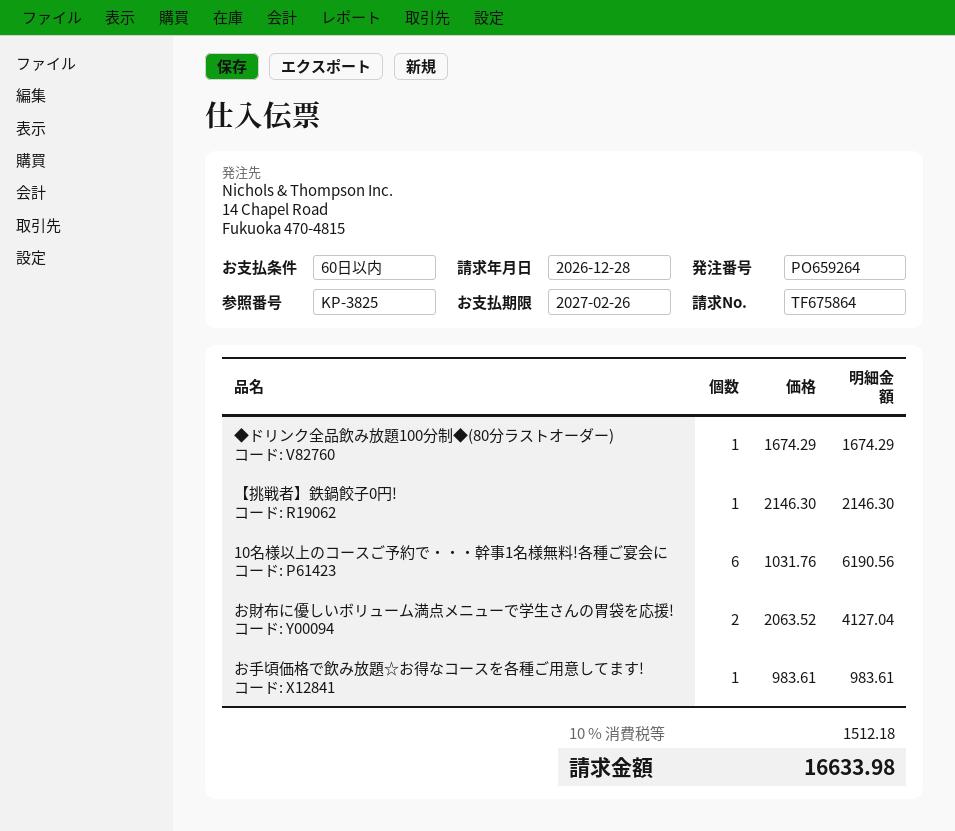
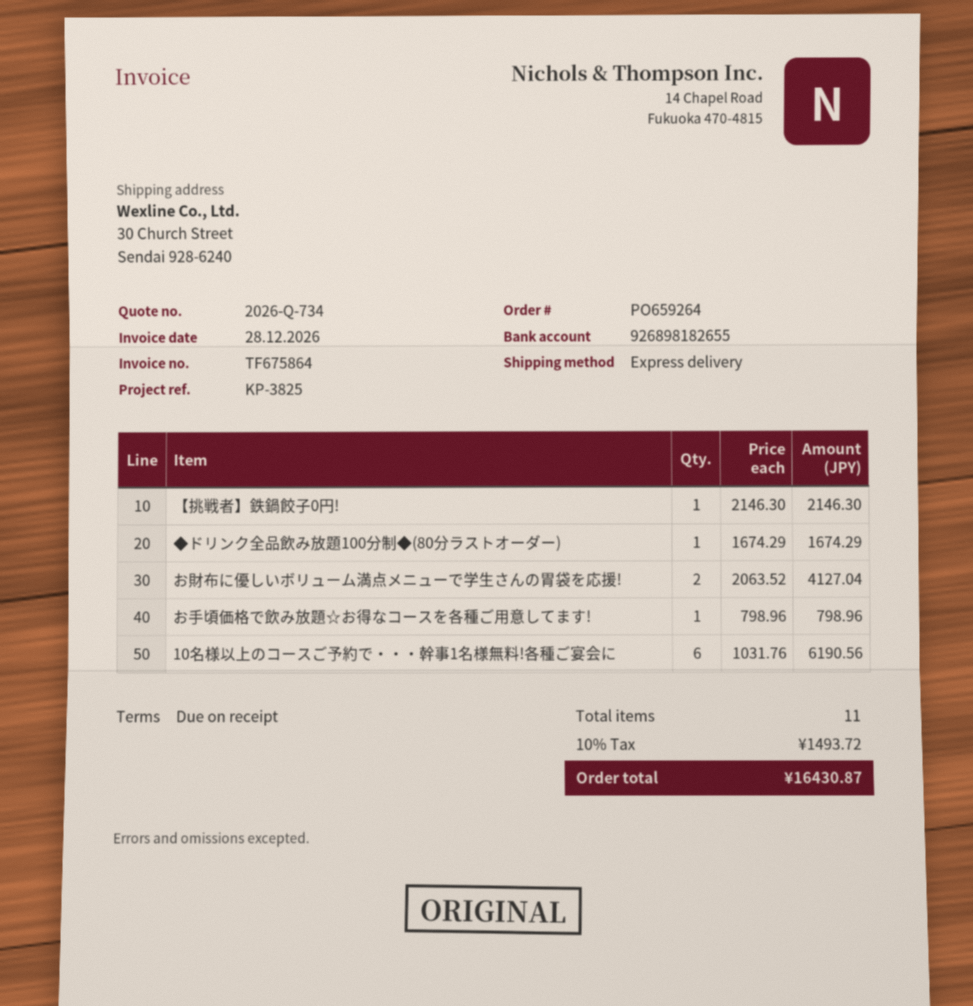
payment terms: 60 days -> on receipt
お手頃価格で飲み放題☆お得なコースを各種ご用意してます!: 1 x 983.61 = 983.61 -> 1 x 798.96 = 798.96
tax: 10% = 1512.18 -> 10% = 1493.72
total: 16633.98 -> 16430.87

